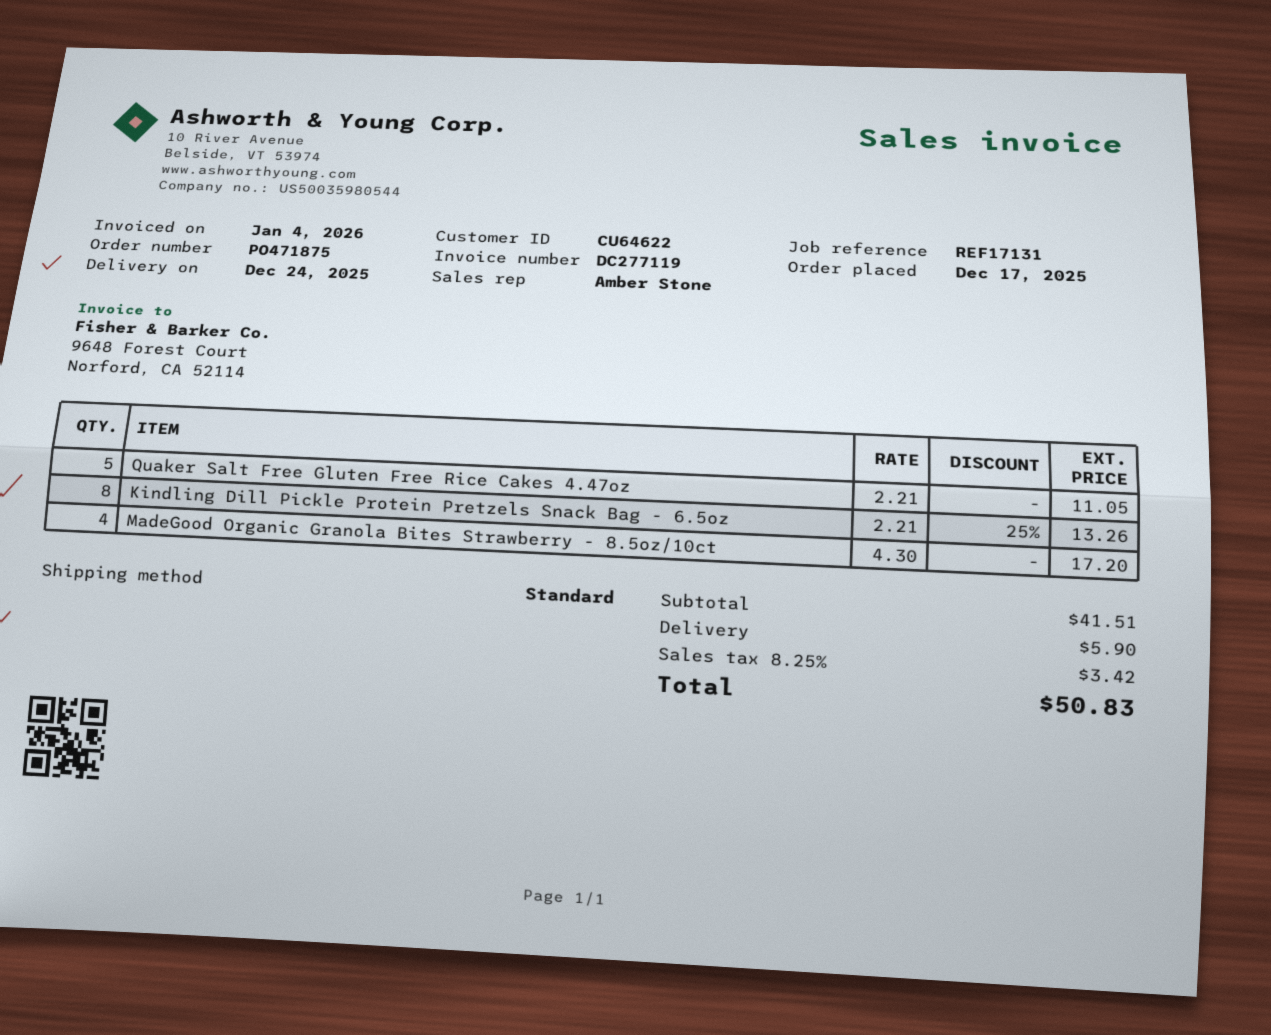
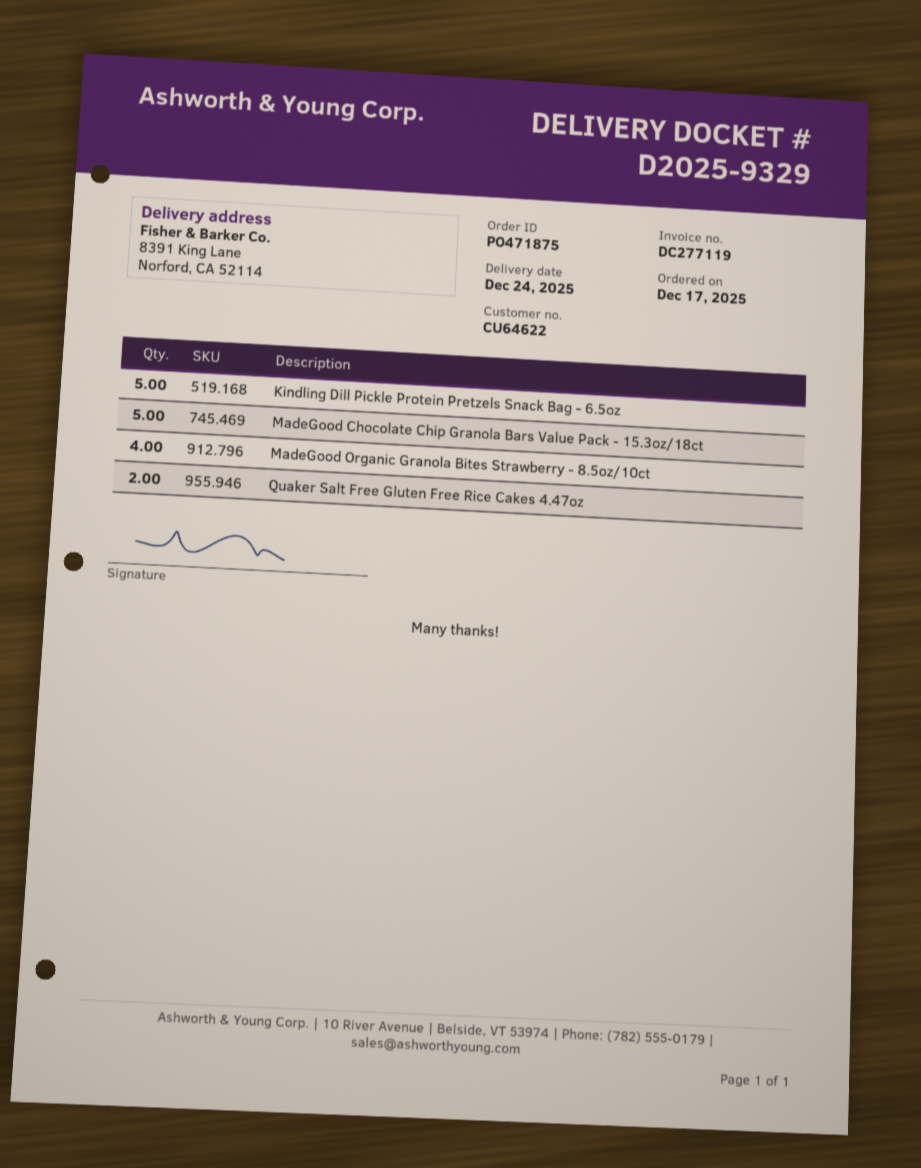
Quaker Salt Free Gluten Free Rice Cakes 4.47oz: 5 -> 2
Kindling Dill Pickle Protein Pretzels Snack Bag - 6.5oz: 8 -> 5
MadeGood Chocolate Chip Granola Bars Value Pack - 15.3oz/18ct: none -> 5

